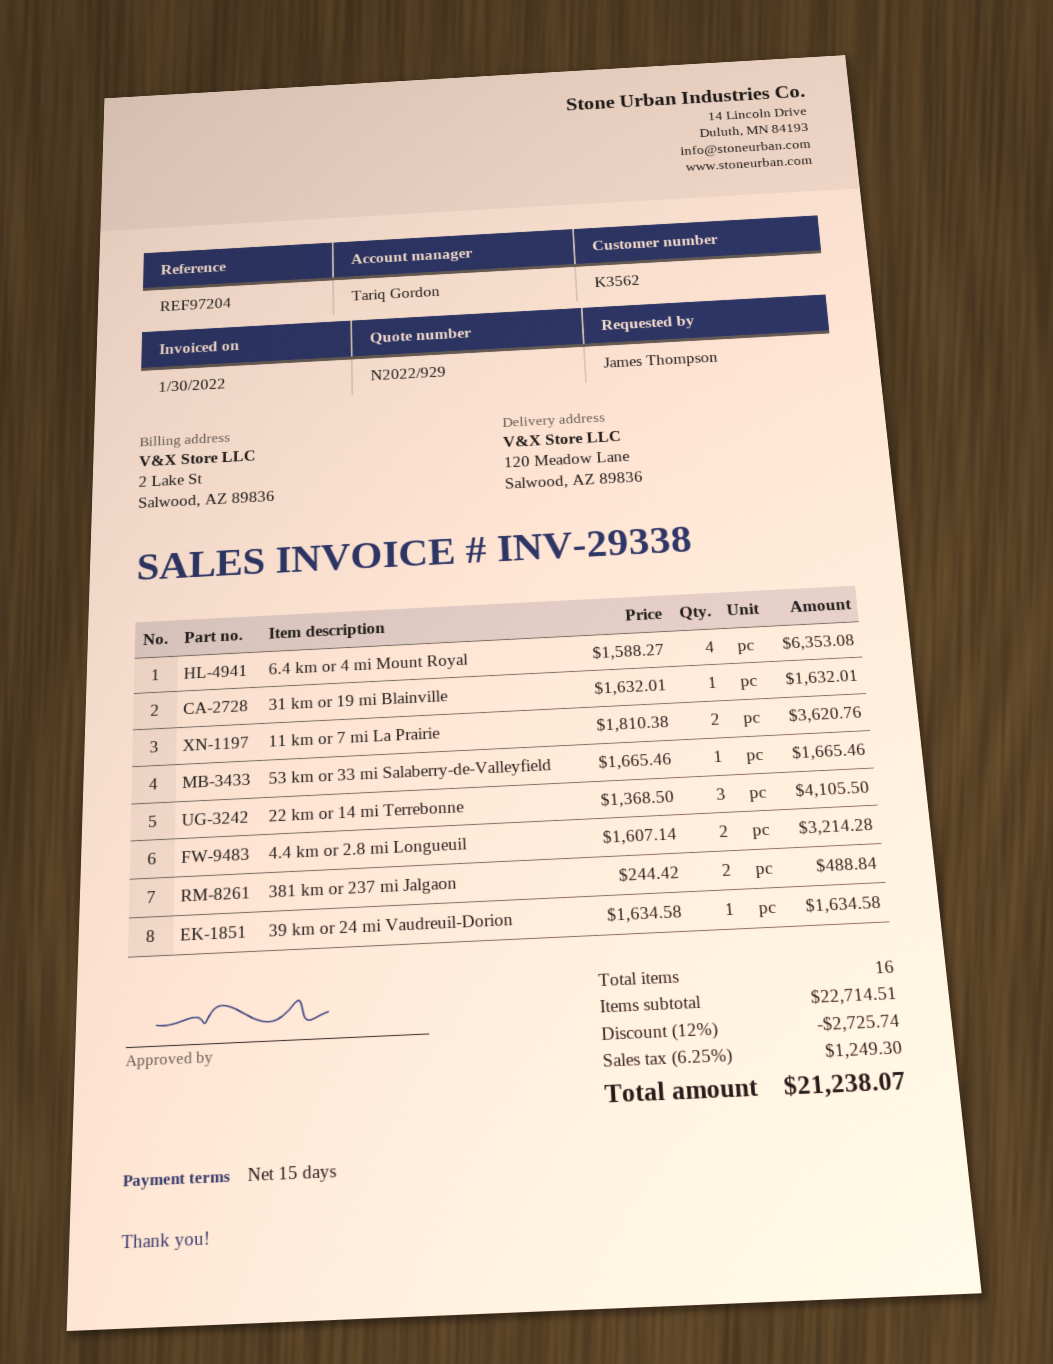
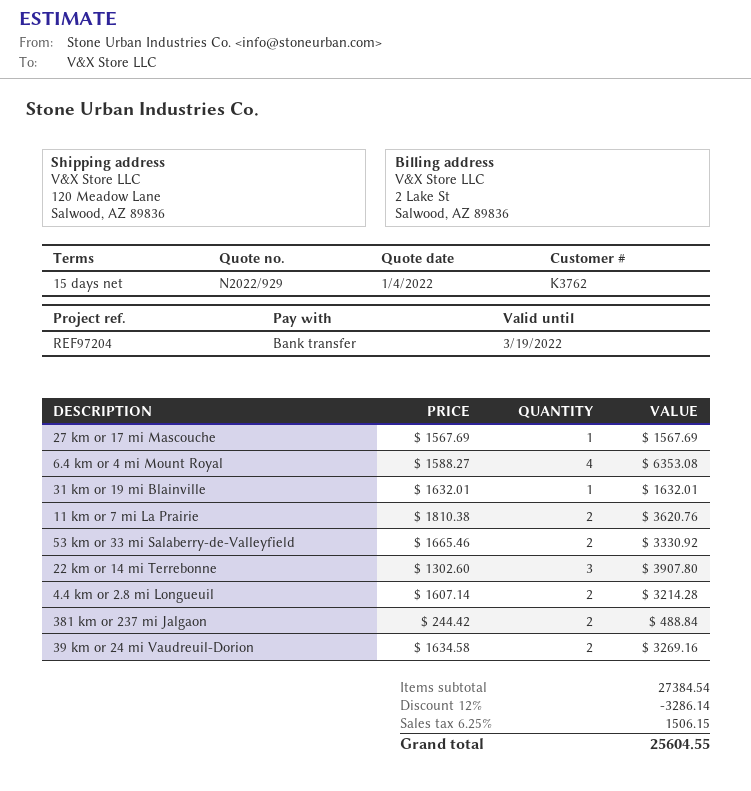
customer number: K3562 -> K3762
53 km or 33 mi Salaberry-de-Valleyfield: 1 x 1665.46 = 1665.46 -> 2 x 1665.46 = 3330.92
22 km or 14 mi Terrebonne: 3 x 1368.50 = 4105.50 -> 3 x 1302.60 = 3907.80
39 km or 24 mi Vaudreuil-Dorion: 1 x 1634.58 = 1634.58 -> 2 x 1634.58 = 3269.16
27 km or 17 mi Mascouche: none -> 1 x 1567.69 = 1567.69
subtotal: 22714.51 -> 27384.54
discount: 12% = 2725.74 -> 12% = 3286.14
tax: 6.25% = 1249.30 -> 6.25% = 1506.15
total: 21238.07 -> 25604.55

